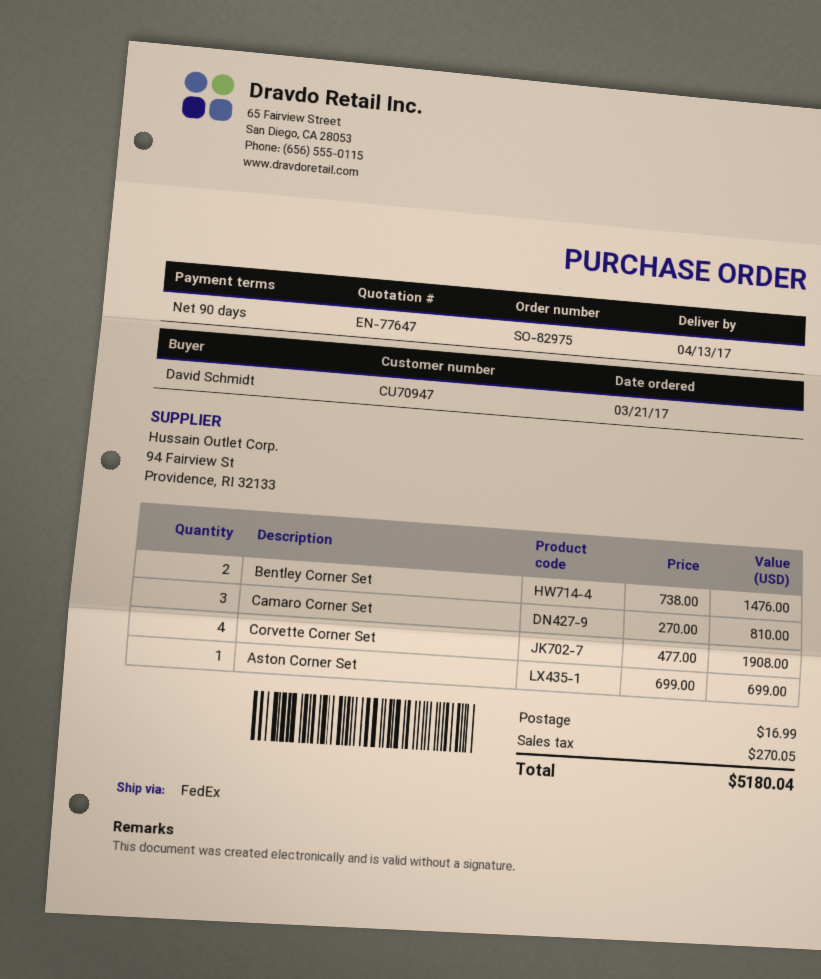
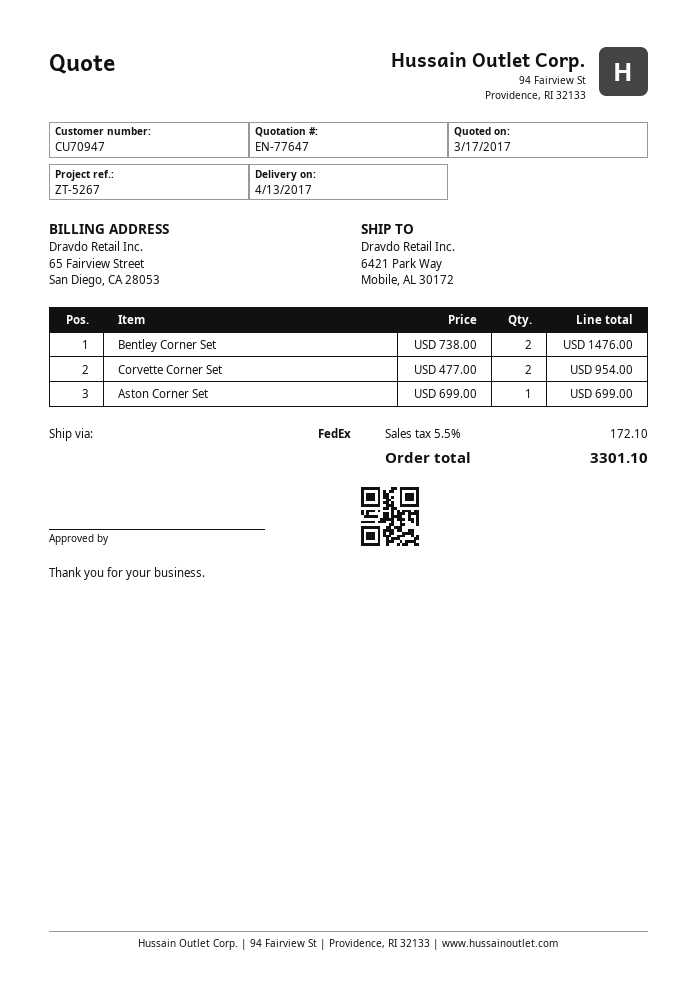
Camaro Corner Set: 3 x 270.00 = 810.00 -> none
Corvette Corner Set: 4 x 477.00 = 1908.00 -> 2 x 477.00 = 954.00
shipping: 16.99 -> none
tax: 270.05 -> 172.10
total: 5180.04 -> 3301.10

